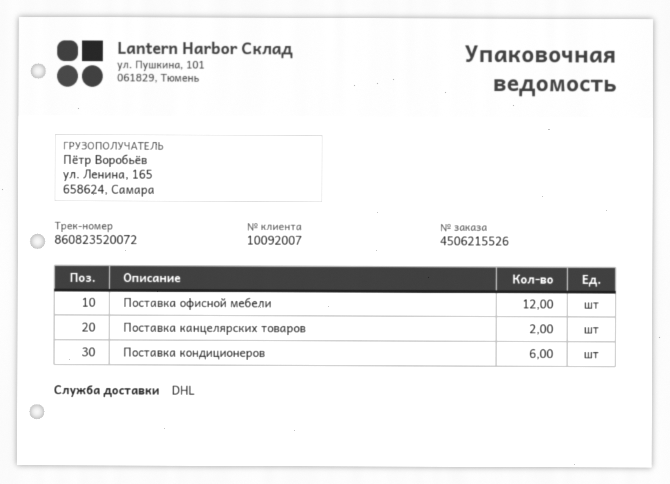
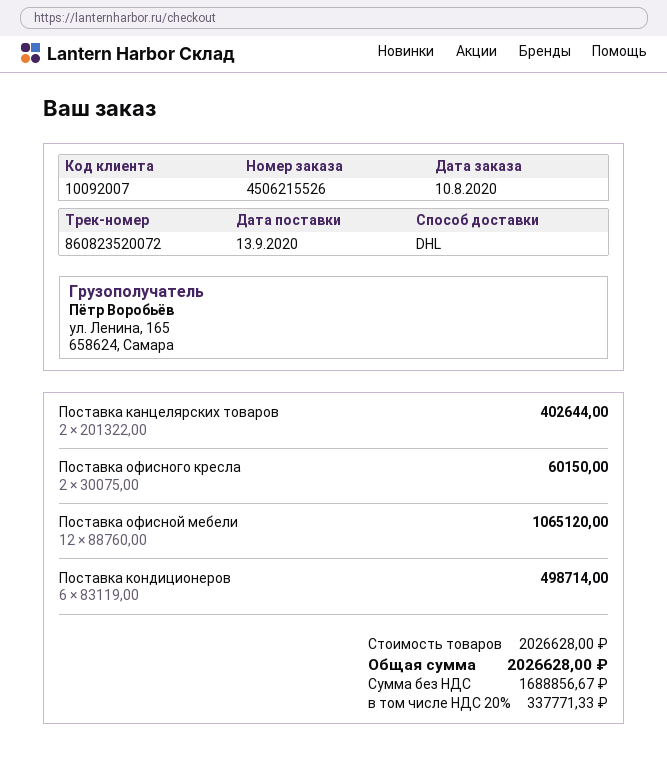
Поставка офисного кресла: none -> 2

